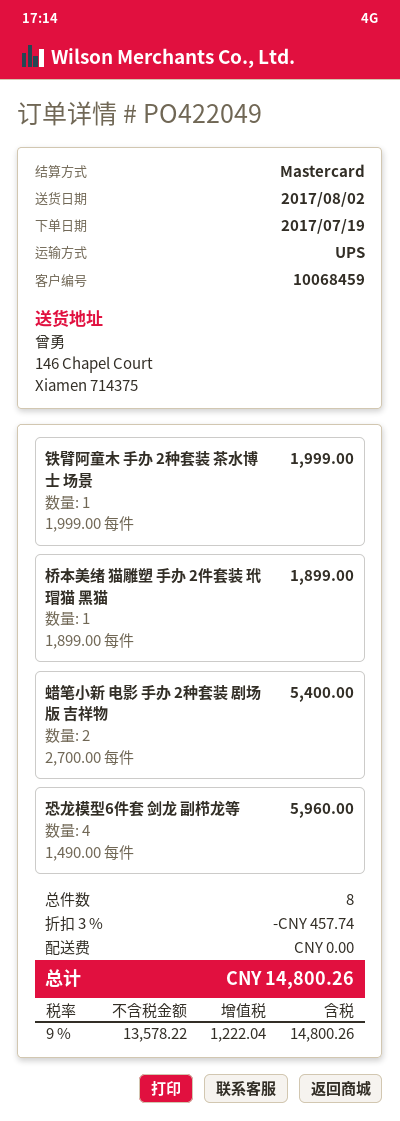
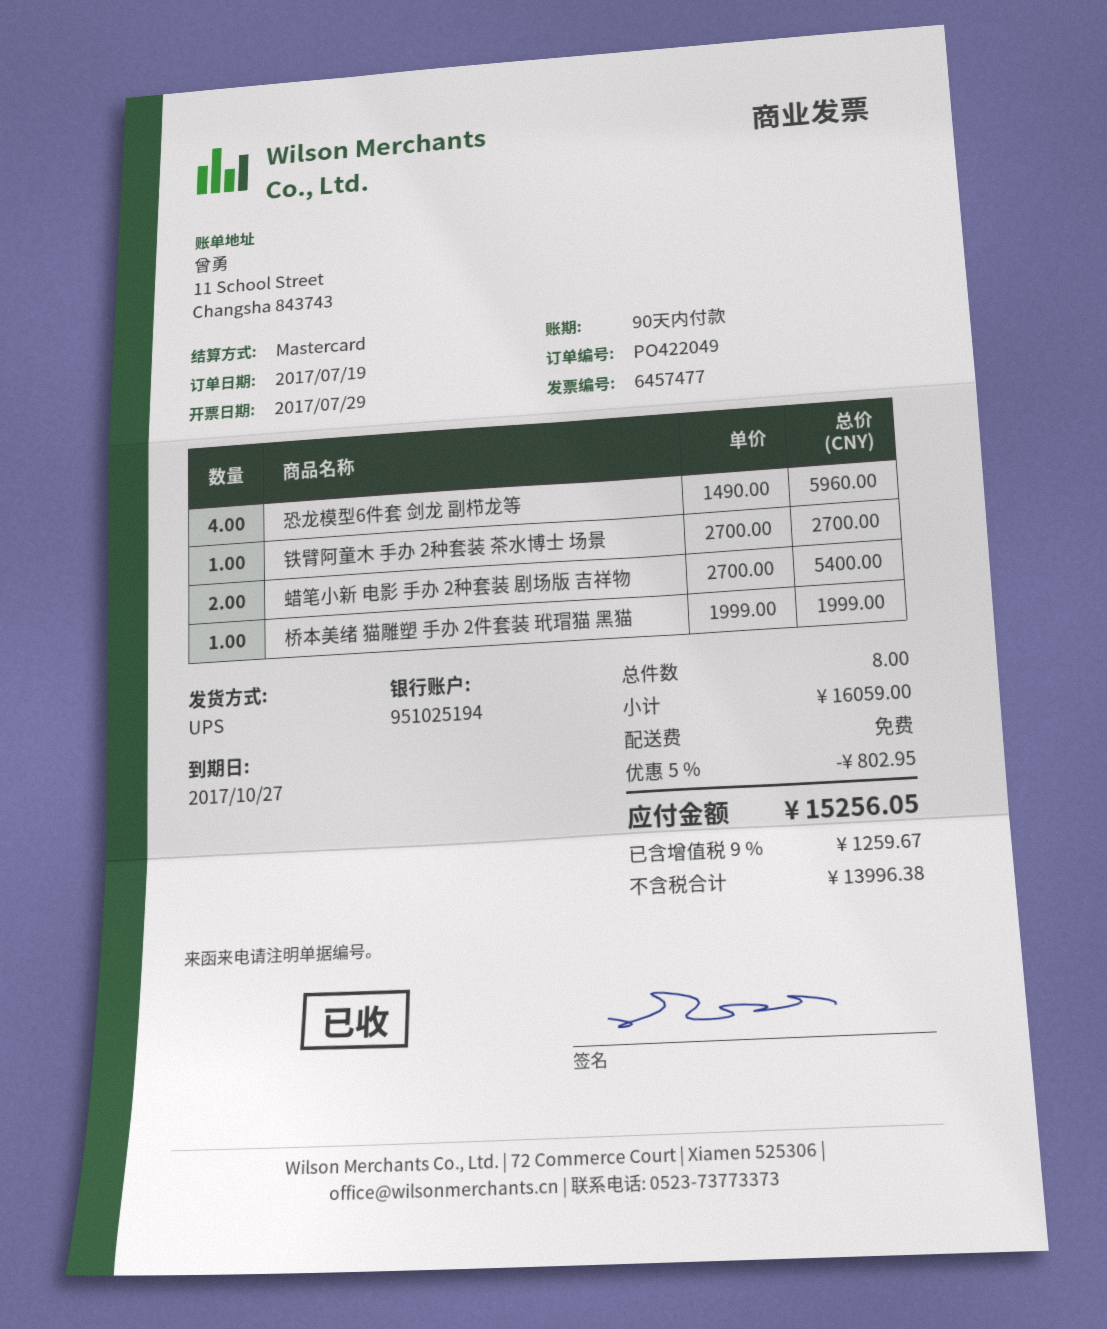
铁臂阿童木 手办 2种套装 茶水博士 场景: 1 x 1999.00 = 1999.00 -> 1 x 2700.00 = 2700.00
桥本美绪 猫雕塑 手办 2件套装 玳瑁猫 黑猫: 1 x 1899.00 = 1899.00 -> 1 x 1999.00 = 1999.00
discount: 3% = 457.74 -> 5% = 802.95
net: 13578.22 -> 13996.38
tax: 9% = 1222.04 -> 9% = 1259.67
total: 14800.26 -> 15256.05

